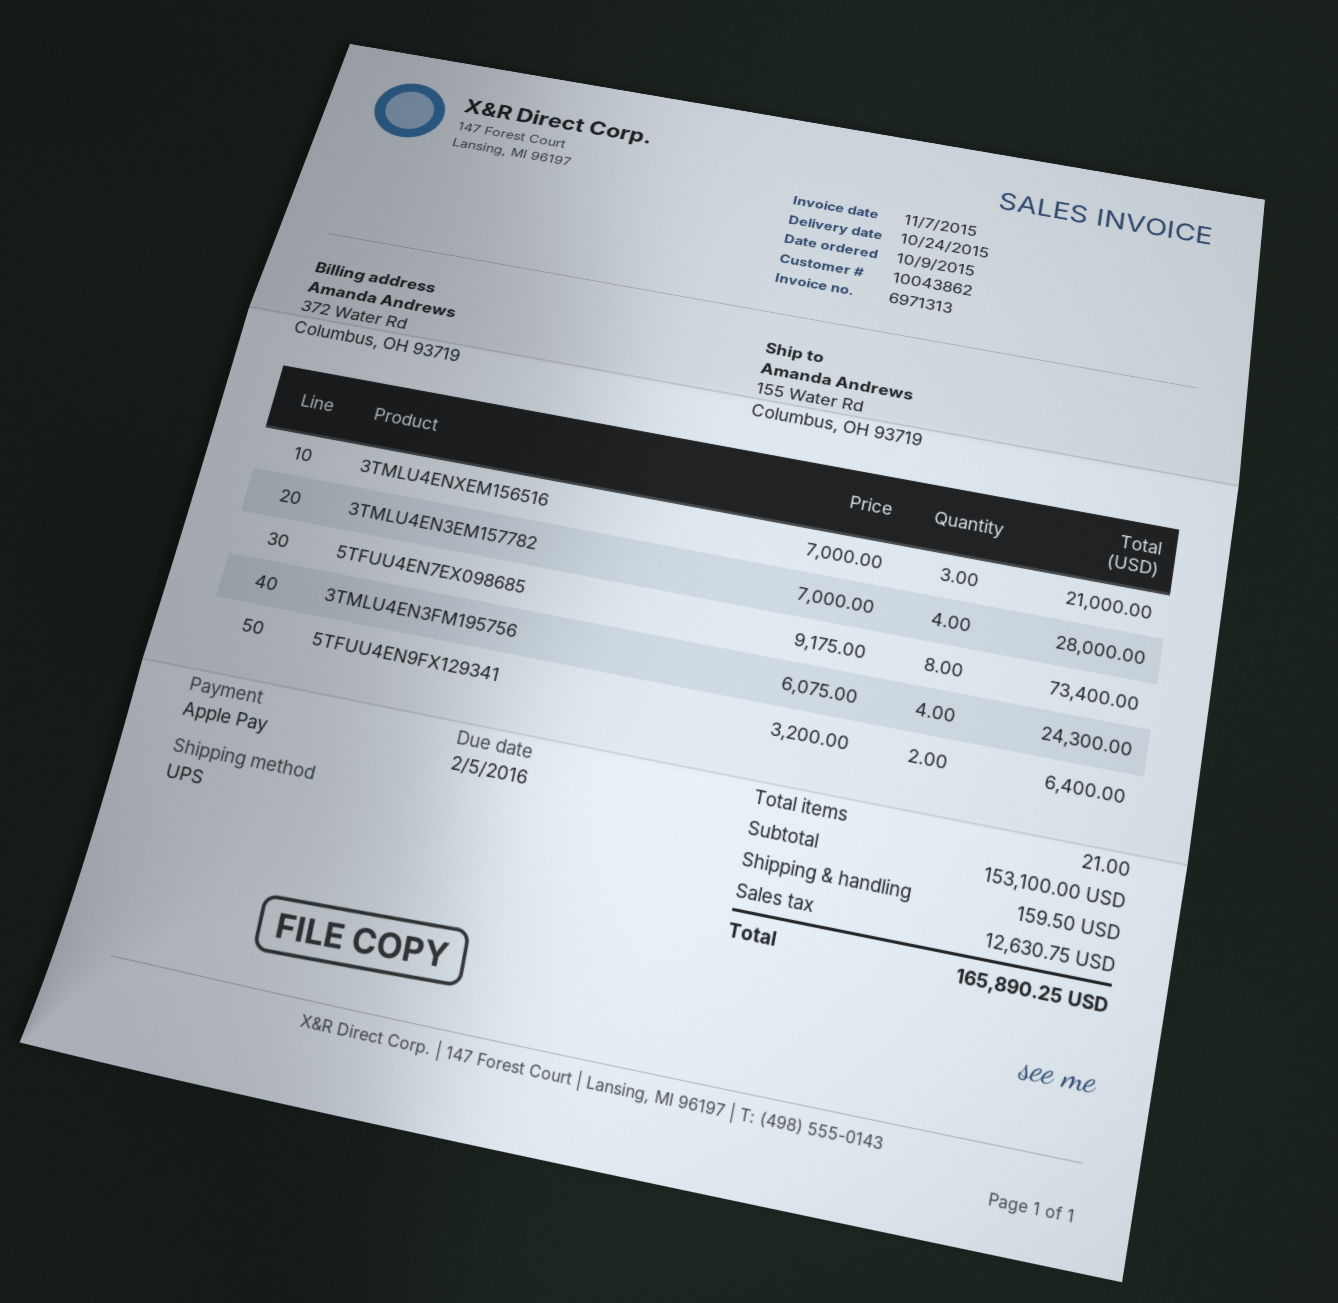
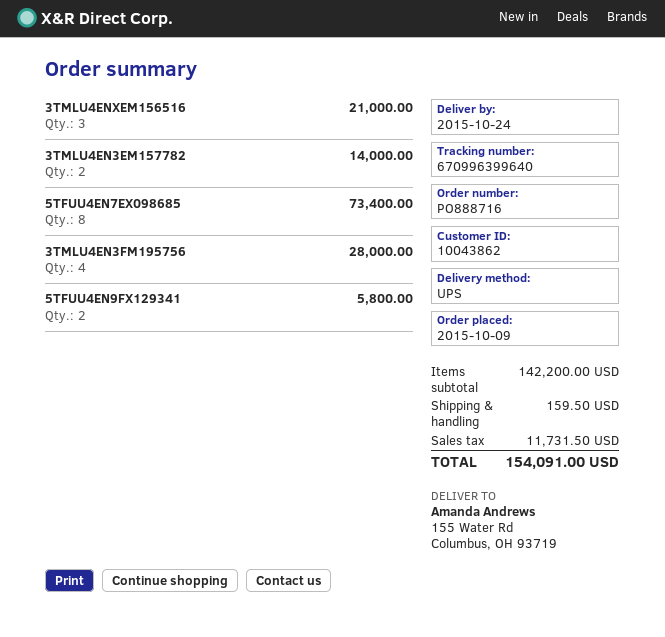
3TMLU4EN3EM157782: 4 for 28000.00 -> 2 for 14000.00
3TMLU4EN3FM195756: 4 for 24300.00 -> 4 for 28000.00
5TFUU4EN9FX129341: 2 for 6400.00 -> 2 for 5800.00
subtotal: 153100.00 -> 142200.00
tax: 12630.75 -> 11731.50
total: 165890.25 -> 154091.00

